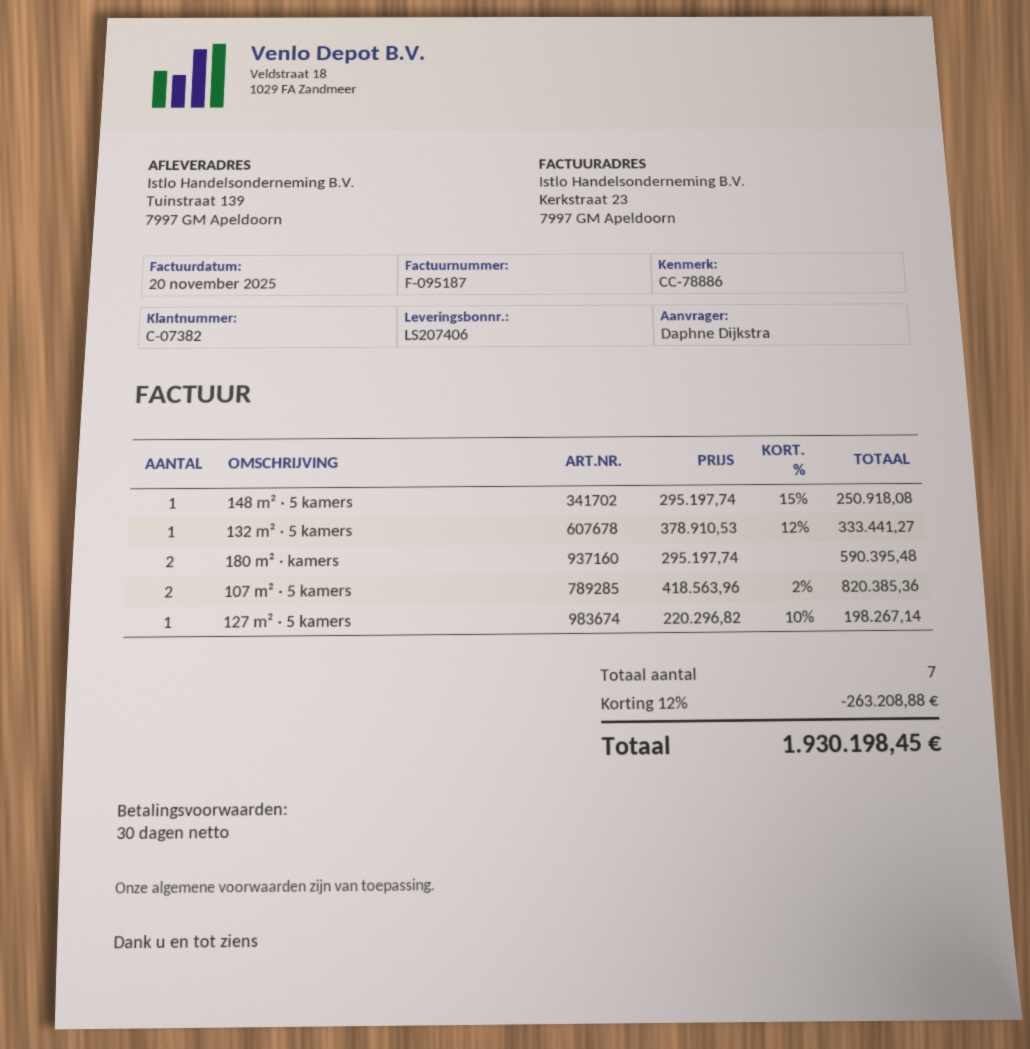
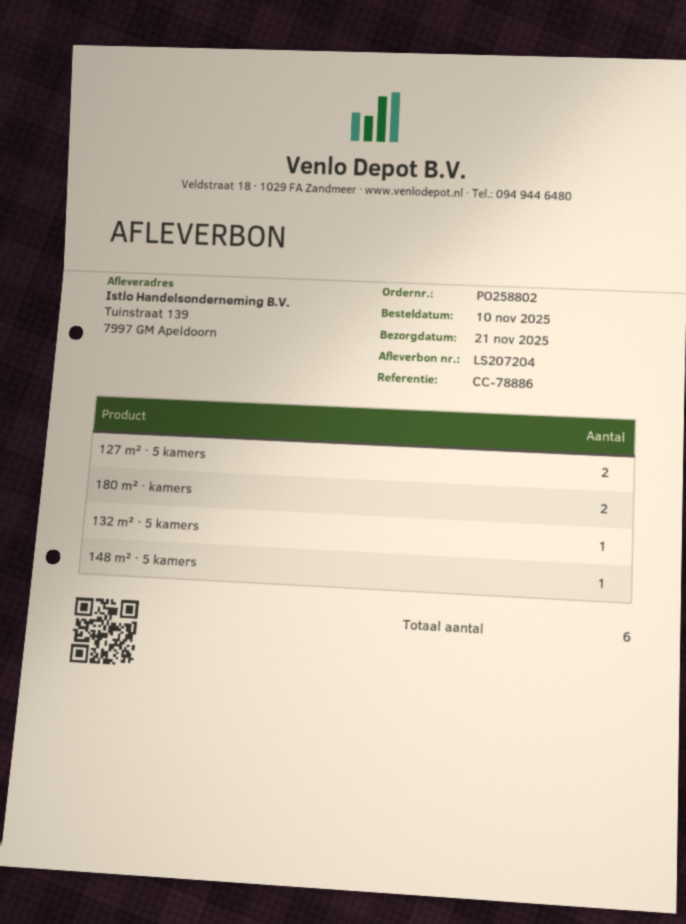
delivery note number: LS207406 -> LS207204
107 m² · 5 kamers: 2 -> none
127 m² · 5 kamers: 1 -> 2
total quantity: 7 -> 6

